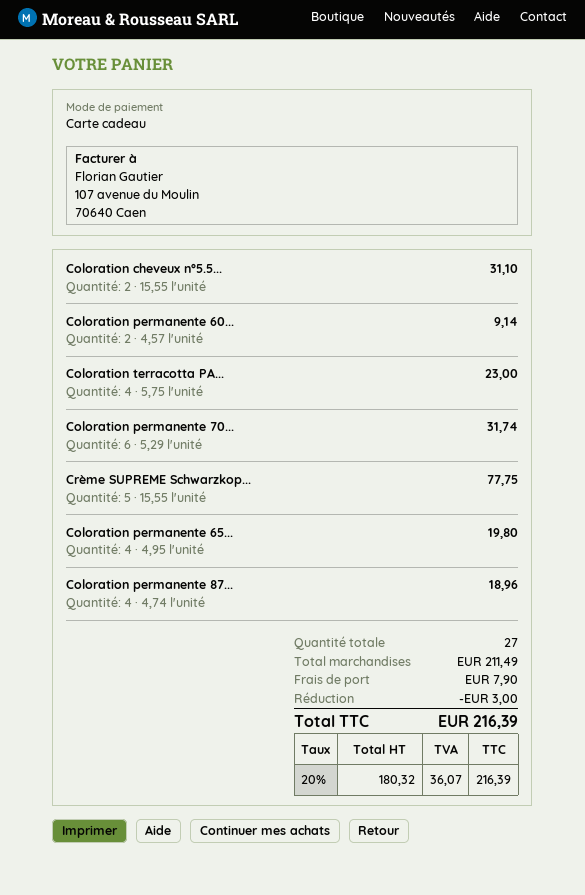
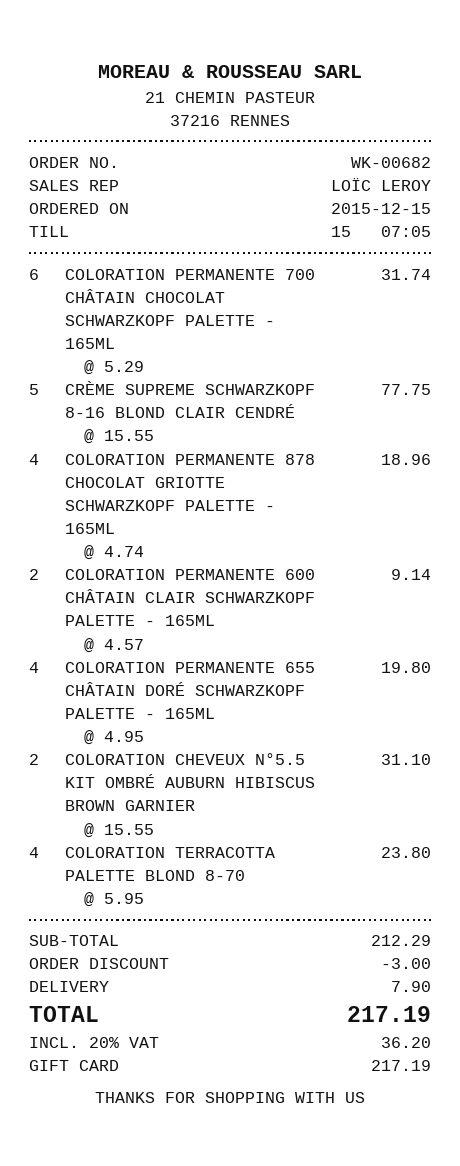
Coloration terracotta PA...: 4 x 5.75 = 23.00 -> 4 x 5.95 = 23.80
subtotal: 211.49 -> 212.29
tax: 20% = 36.07 -> 20% = 36.20
total: 216.39 -> 217.19

